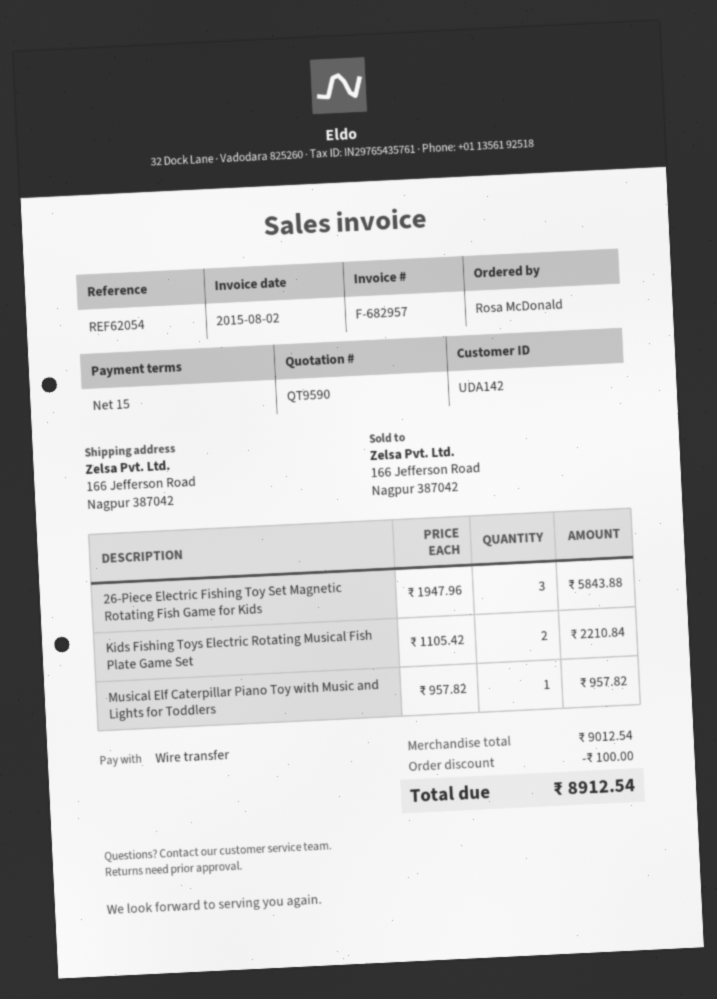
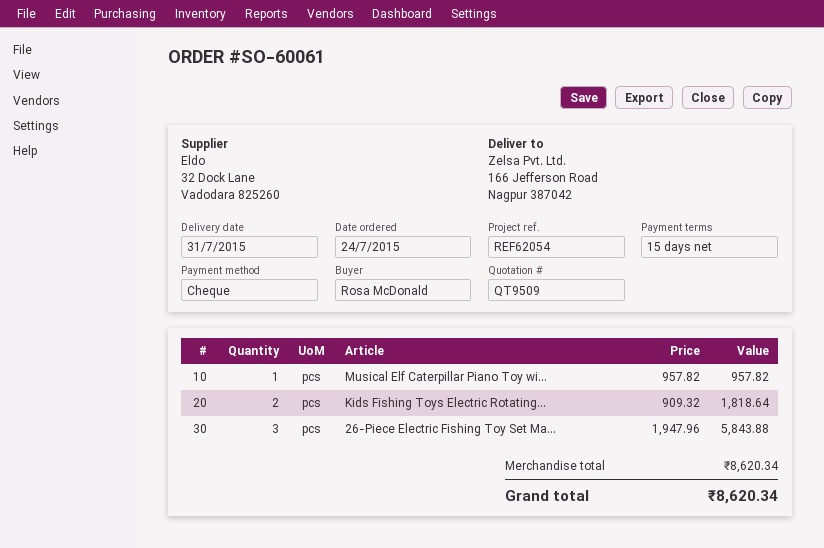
quote number: QT9590 -> QT9509
payment method: bank transfer -> cheque
Kids Fishing Toys Electric Rotating Musical Fish Plate Game Set: 2 x 1105.42 = 2210.84 -> 2 x 909.32 = 1818.64
subtotal: 9012.54 -> 8620.34
discount: 100.00 -> none
total: 8912.54 -> 8620.34

